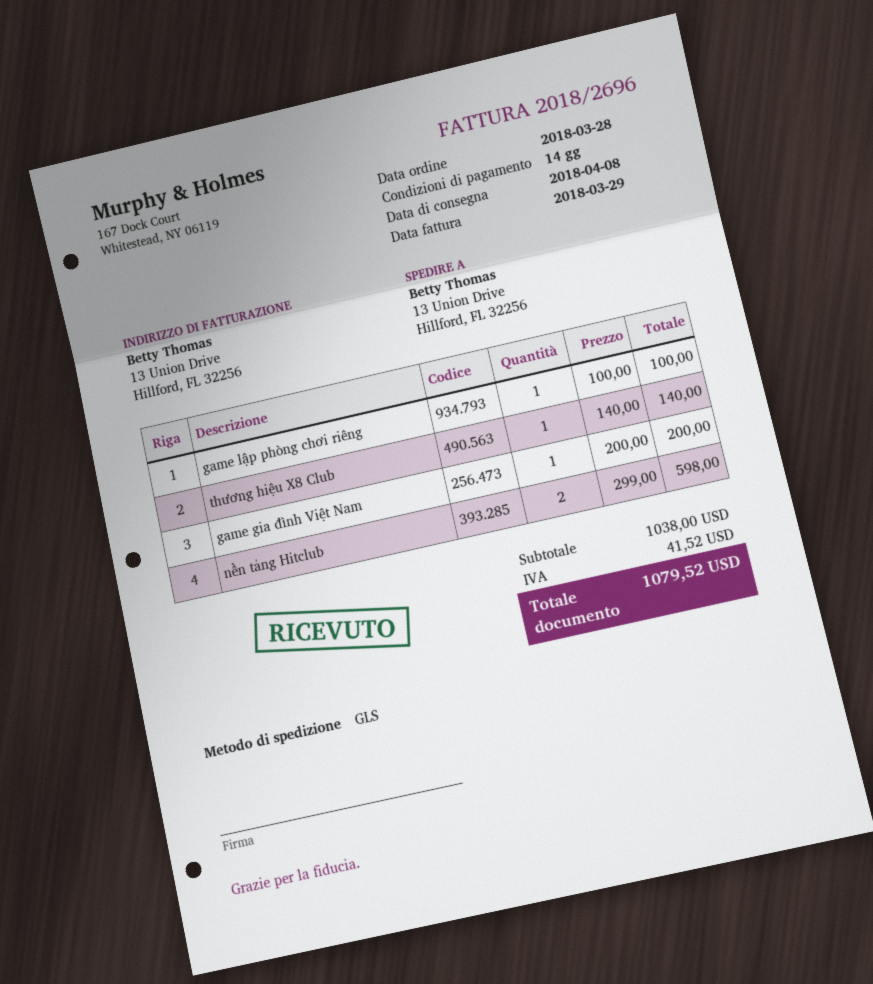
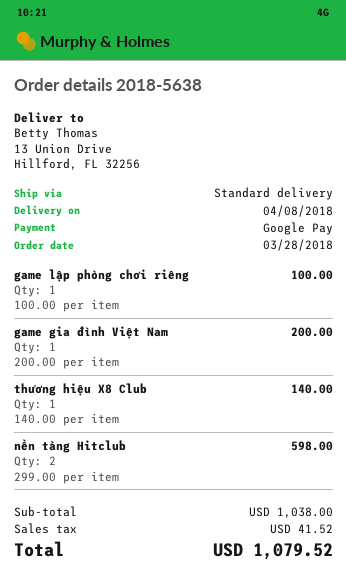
shipping method: GLS -> standard

